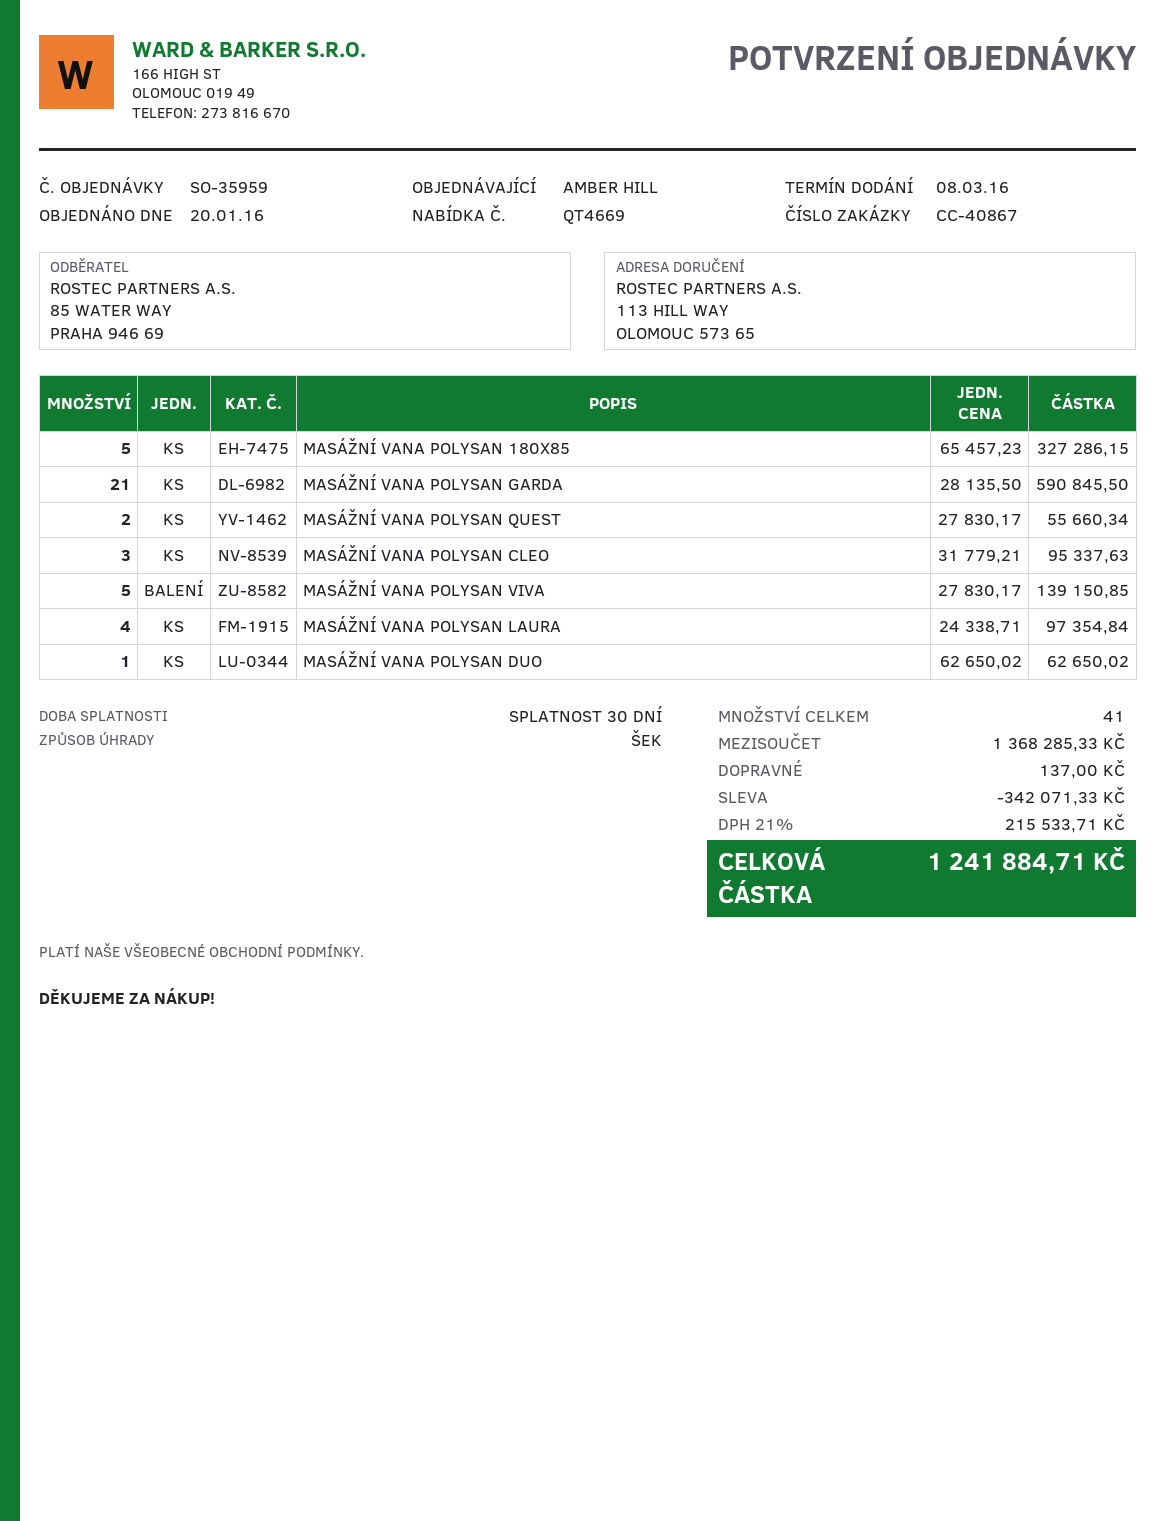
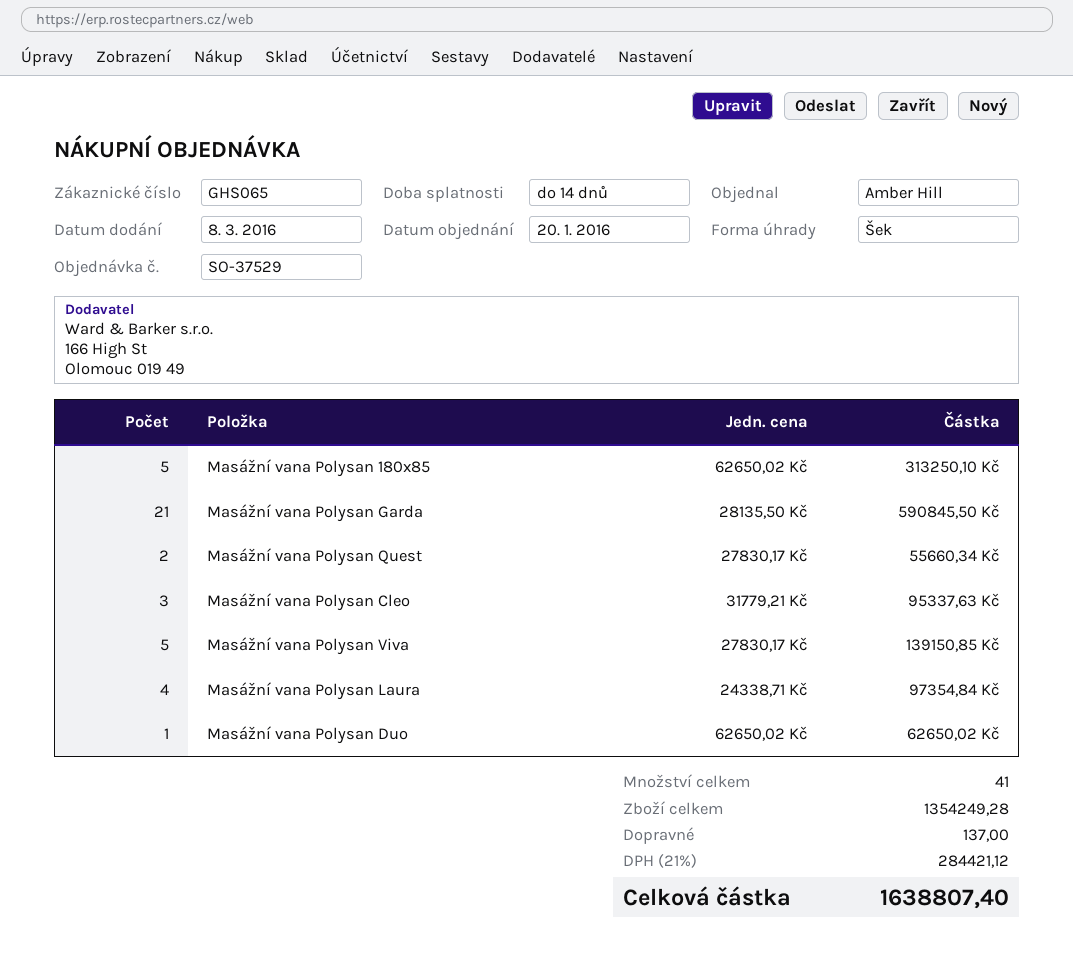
order number: SO-35959 -> SO-37529
payment terms: 30 days -> 14 days
MASÁŽNÍ VANA POLYSAN 180X85: 5 x 65457.23 = 327286.15 -> 5 x 62650.02 = 313250.10
subtotal: 1368285.33 -> 1354249.28
discount: 342071.33 -> none
tax: 21% = 215533.71 -> 21% = 284421.12
total: 1241884.71 -> 1638807.40

